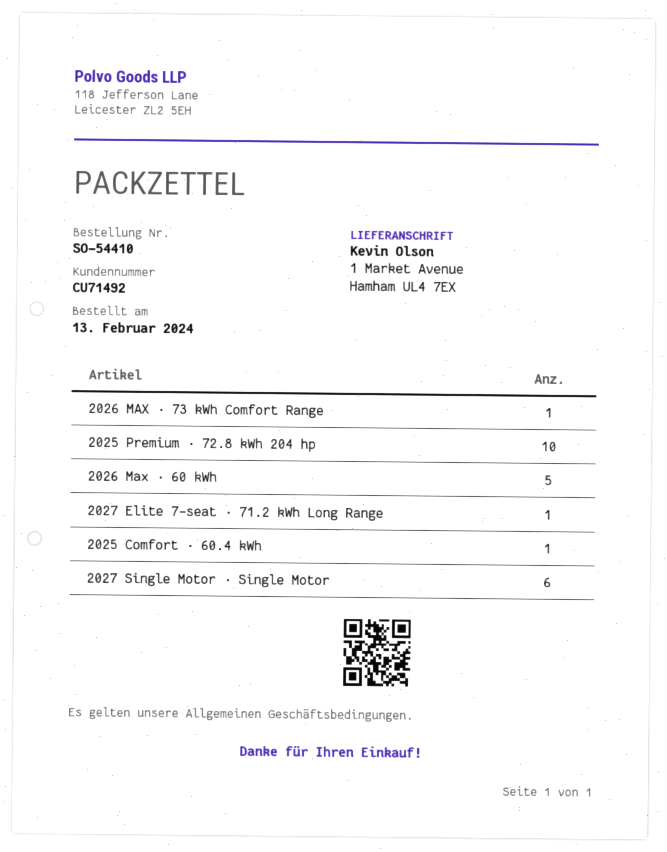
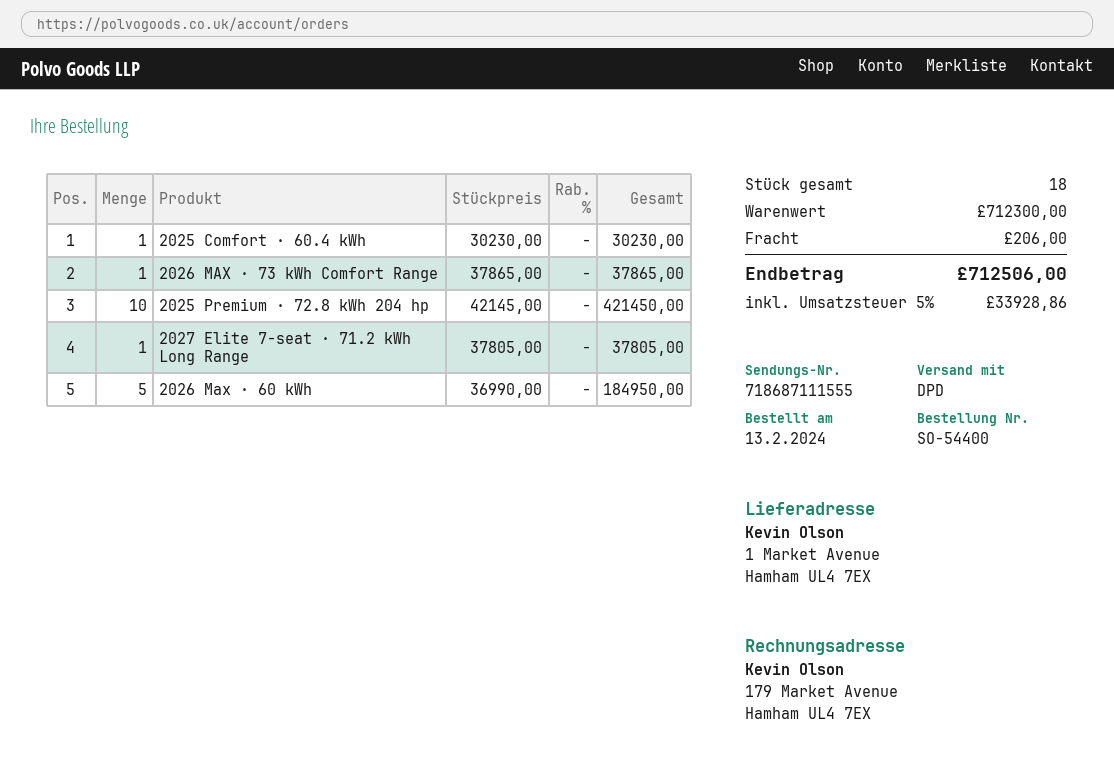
order number: SO-54410 -> SO-54400
2027 Single Motor · Single Motor: 6 -> none

